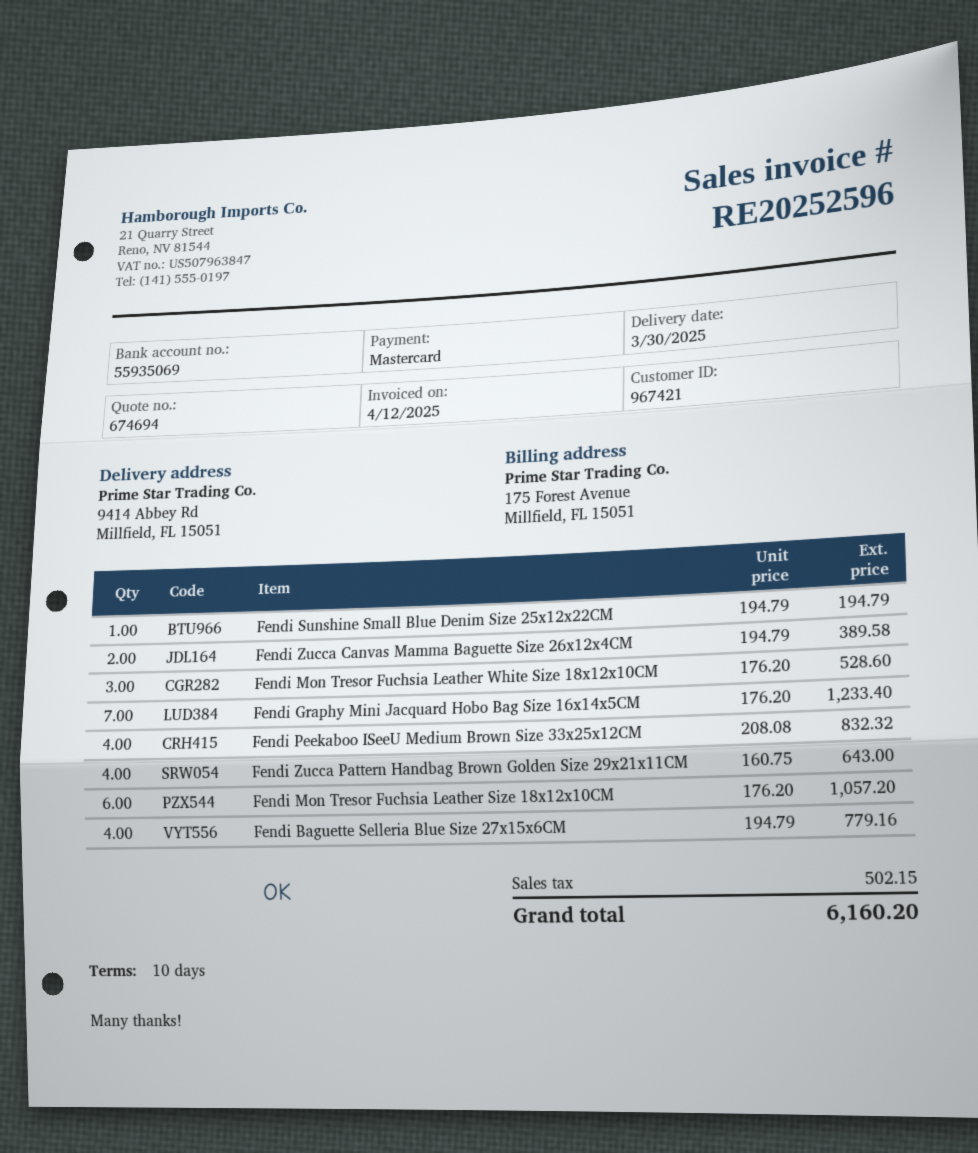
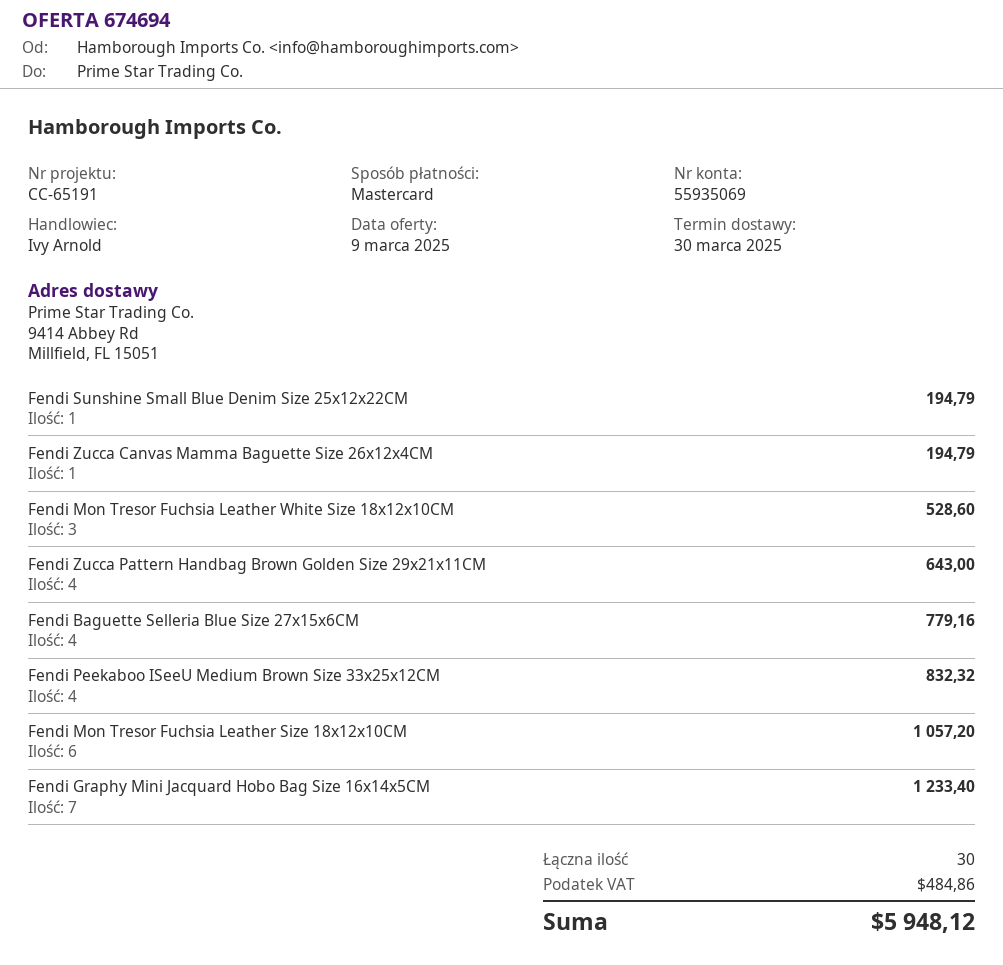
Fendi Zucca Canvas Mamma Baguette Size 26x12x4CM: 2 for 389.58 -> 1 for 194.79
tax: 502.15 -> 484.86
total: 6160.20 -> 5948.12

